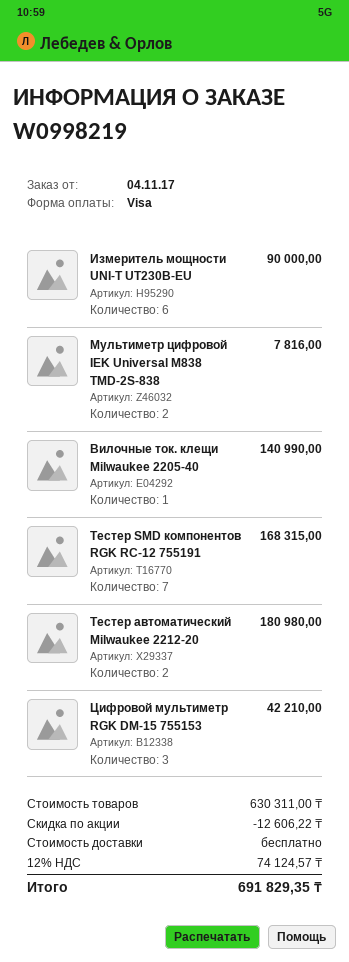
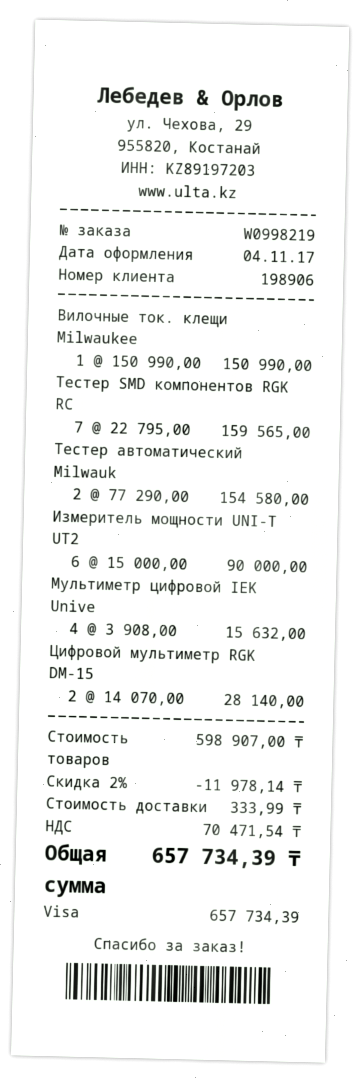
Мультиметр цифровой IEK Universal M838 TMD-2S-838: 2 for 7816.00 -> 4 for 15632.00
Вилочные ток. клещи Milwaukee 2205-40: 1 for 140990.00 -> 1 for 150990.00
Тестер SMD компонентов RGK RC-12 755191: 7 for 168315.00 -> 7 for 159565.00
Тестер автоматический Milwaukee 2212-20: 2 for 180980.00 -> 2 for 154580.00
Цифровой мультиметр RGK DM-15 755153: 3 for 42210.00 -> 2 for 28140.00
subtotal: 630311.00 -> 598907.00
discount: 12606.22 -> 11978.14
shipping: 0.00 -> 333.99
tax: 74124.57 -> 70471.54
total: 691829.35 -> 657734.39

